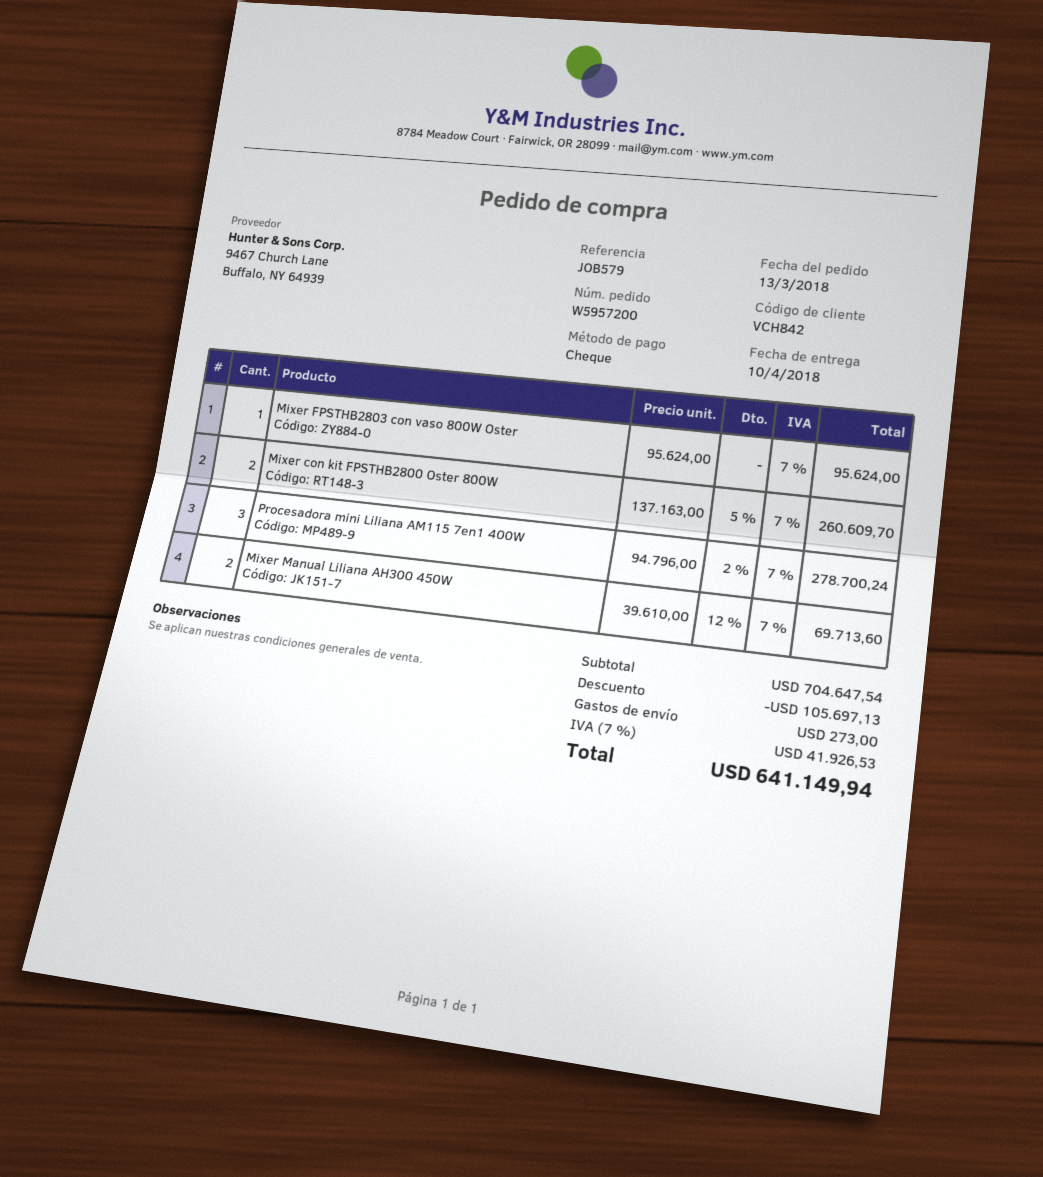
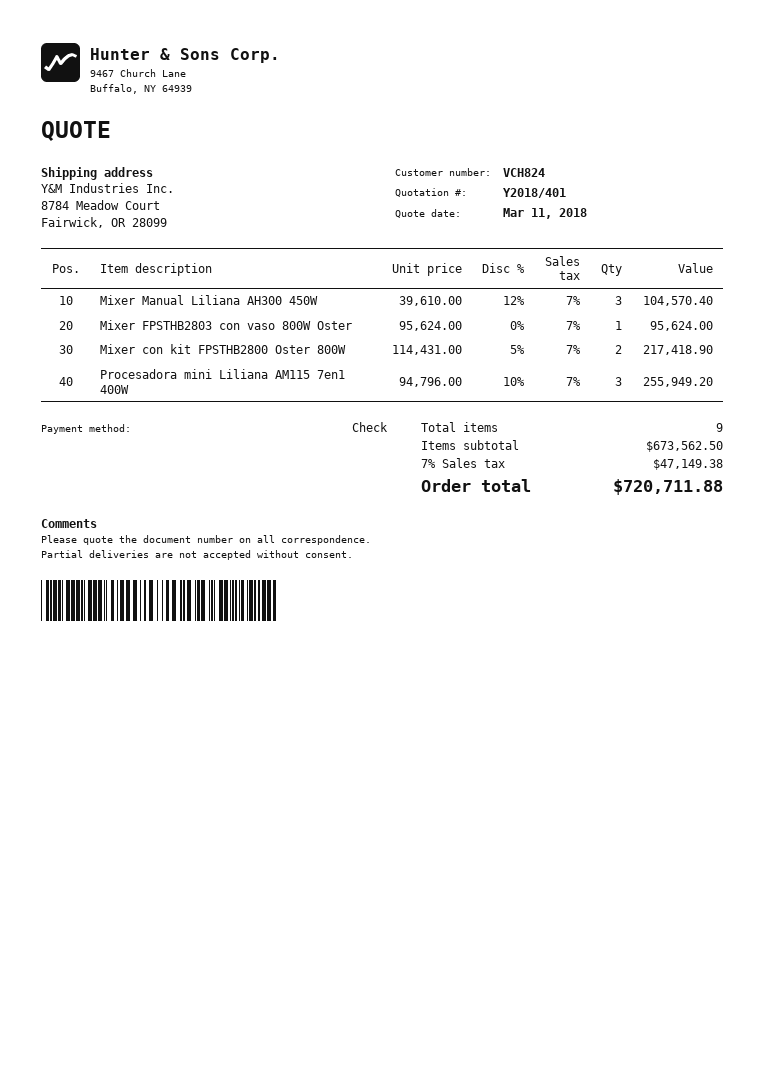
customer number: VCH842 -> VCH824
Mixer con kit FPSTHB2800 Oster 800W: 2 x 137163.00 - 5% = 260609.70 -> 2 x 114431.00 - 5% = 217418.90
Procesadora mini Liliana AM115 7en1 400W: 3 x 94796.00 - 2% = 278700.24 -> 3 x 94796.00 - 10% = 255949.20
Mixer Manual Liliana AH300 450W: 2 x 39610.00 - 12% = 69713.60 -> 3 x 39610.00 - 12% = 104570.40
subtotal: 704647.54 -> 673562.50
discount: 105697.13 -> none
shipping: 273.00 -> none
tax: 7% = 41926.53 -> 7% = 47149.38
total: 641149.94 -> 720711.88

